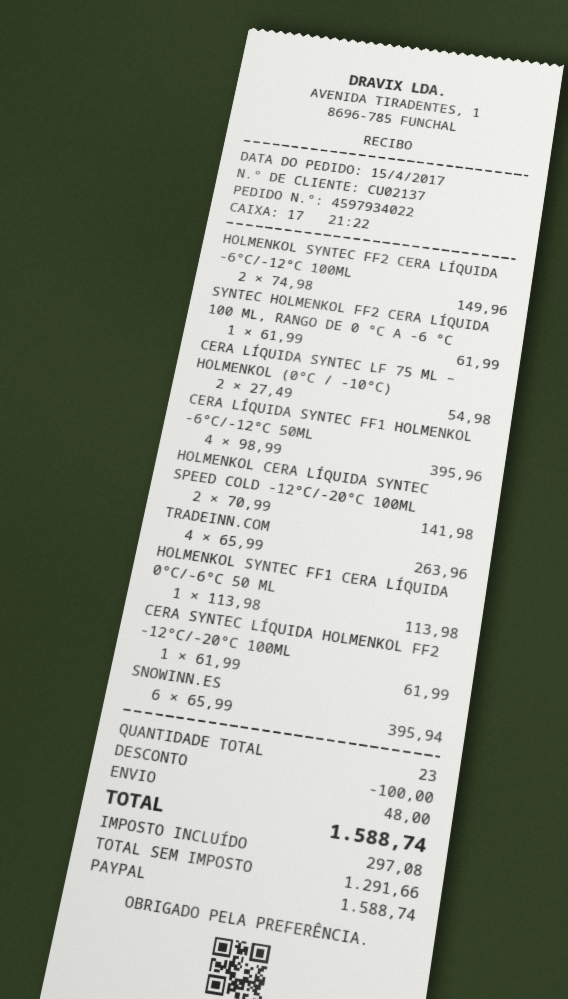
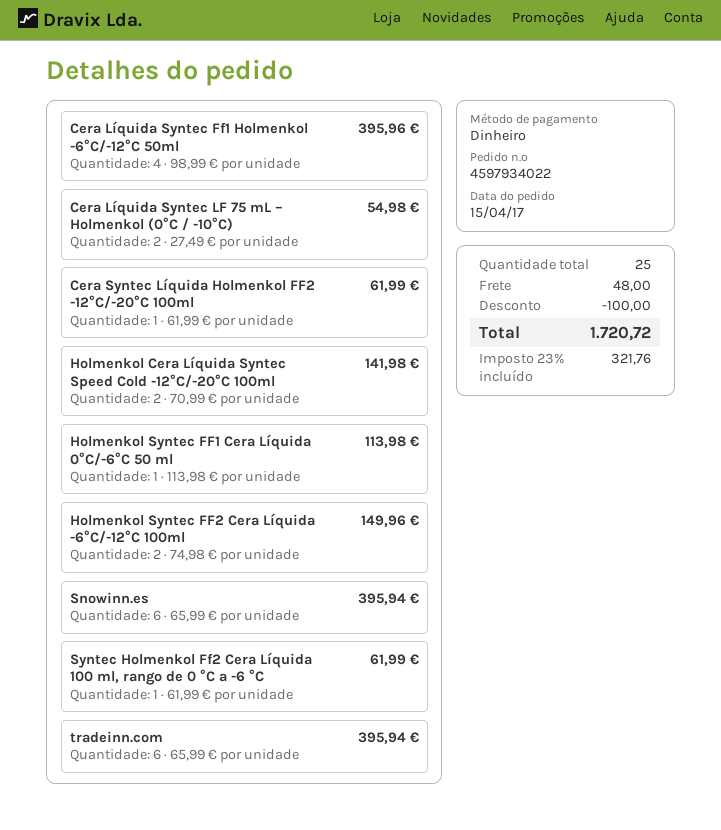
payment method: PayPal -> cash
TRADEINN.COM: 4 x 65.99 = 263.96 -> 6 x 65.99 = 395.94
total quantity: 23 -> 25
tax: 297.08 -> 321.76
total: 1588.74 -> 1720.72

